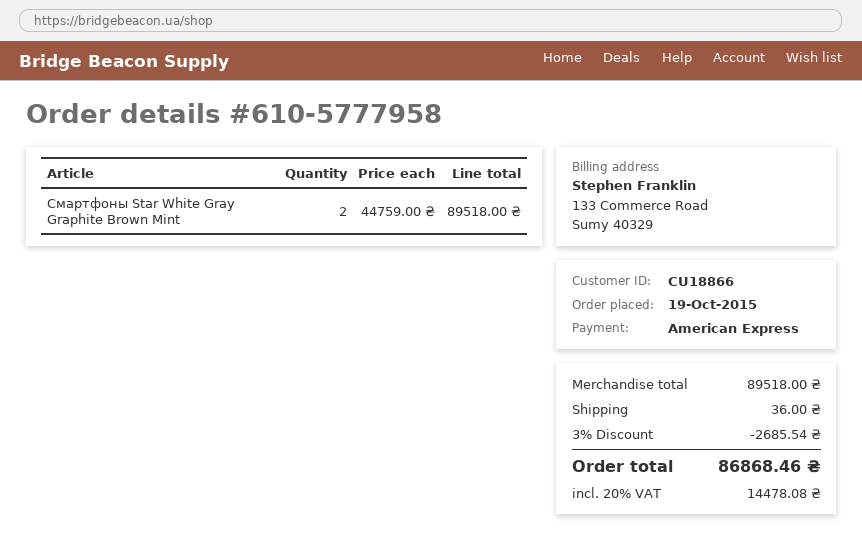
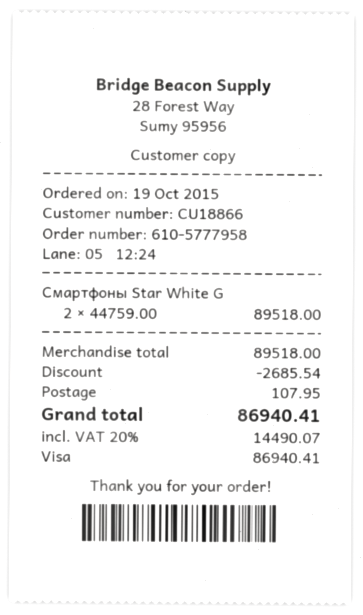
payment method: American Express -> Visa
shipping: 36.00 -> 107.95
tax: 20% = 14478.08 -> 20% = 14490.07
total: 86868.46 -> 86940.41

